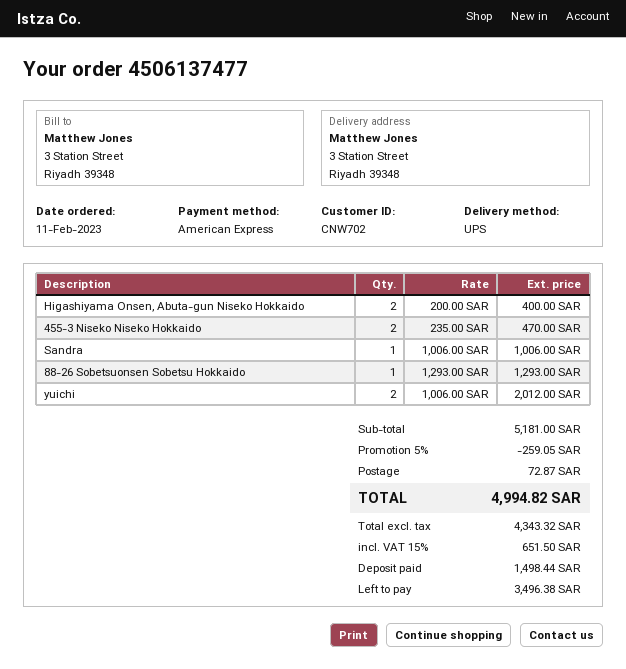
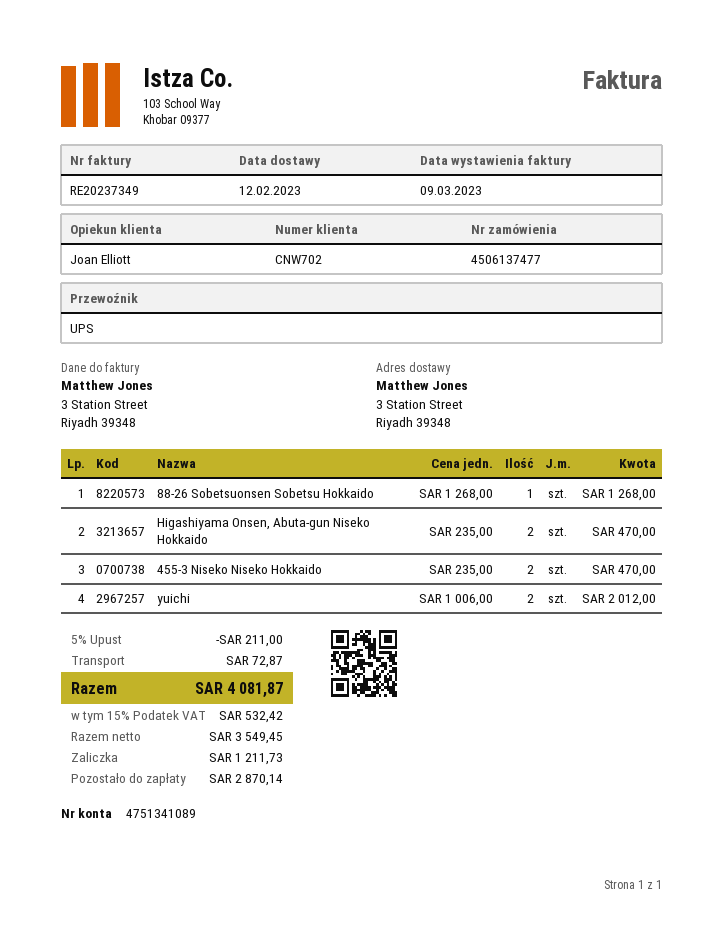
Higashiyama Onsen, Abuta-gun Niseko Hokkaido: 2 x 200.00 = 400.00 -> 2 x 235.00 = 470.00
Sandra: 1 x 1006.00 = 1006.00 -> none
88-26 Sobetsuonsen Sobetsu Hokkaido: 1 x 1293.00 = 1293.00 -> 1 x 1268.00 = 1268.00
discount: 5% = 259.05 -> 5% = 211.00
net: 4343.32 -> 3549.45
tax: 15% = 651.50 -> 15% = 532.42
total: 4994.82 -> 4081.87
deposit: 1498.44 -> 1211.73
balance: 3496.38 -> 2870.14

